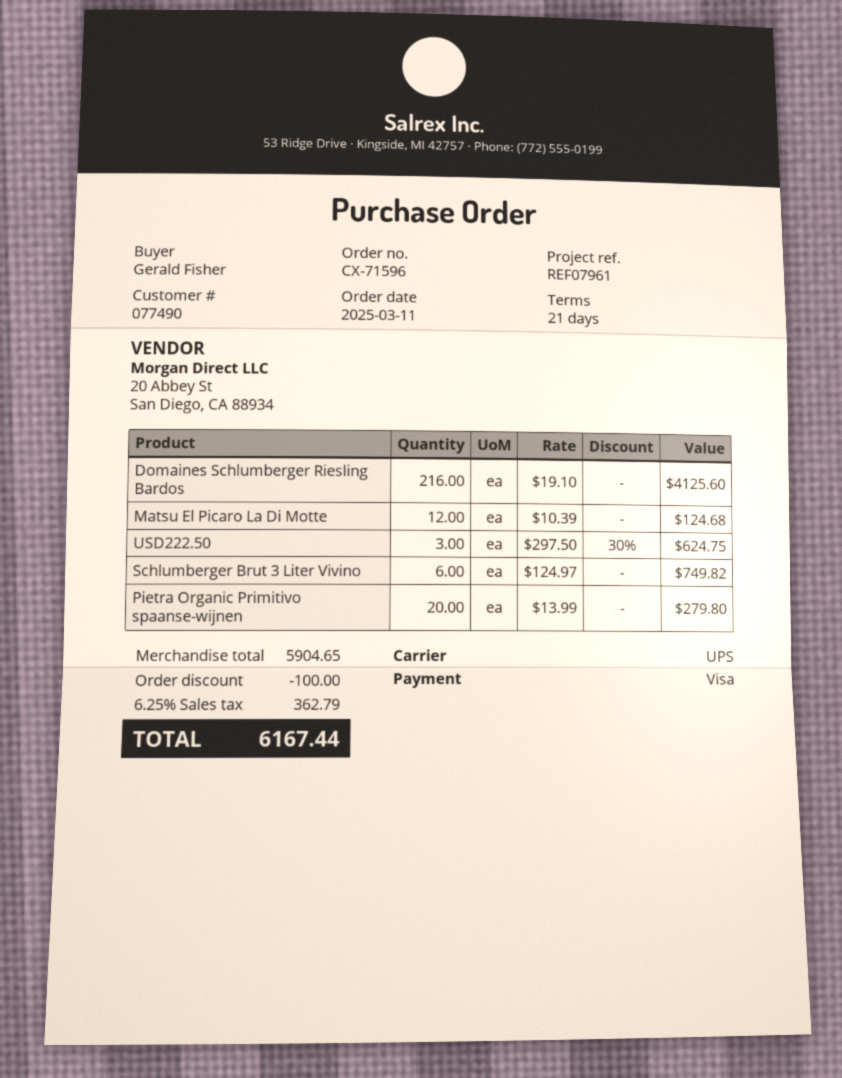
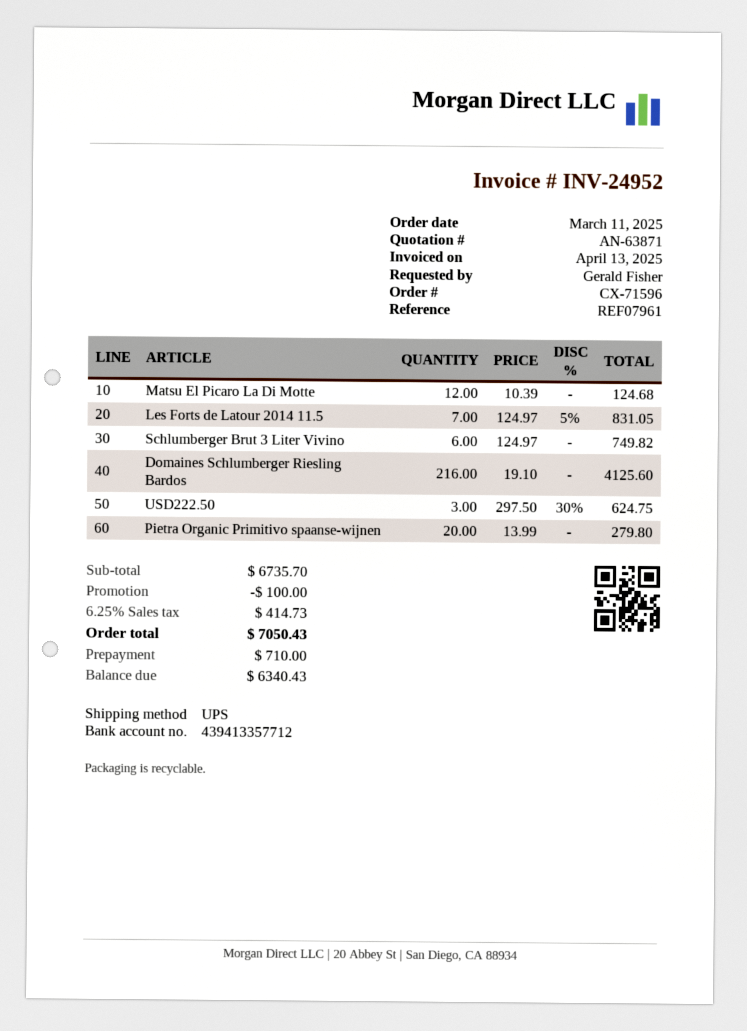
Les Forts de Latour 2014 11.5: none -> 7 x 124.97 - 5% = 831.05
subtotal: 5904.65 -> 6735.70
tax: 6.25% = 362.79 -> 6.25% = 414.73
total: 6167.44 -> 7050.43

